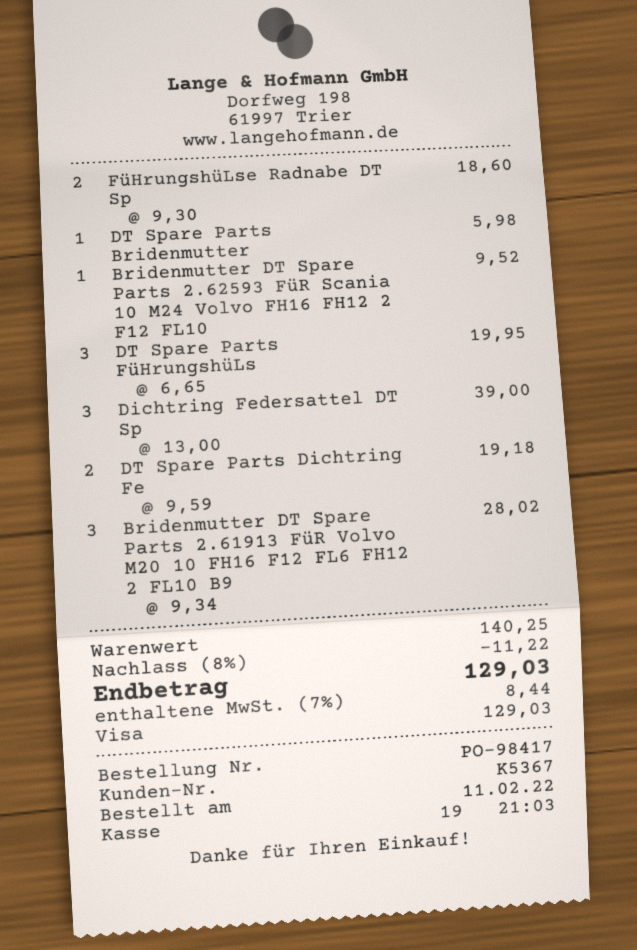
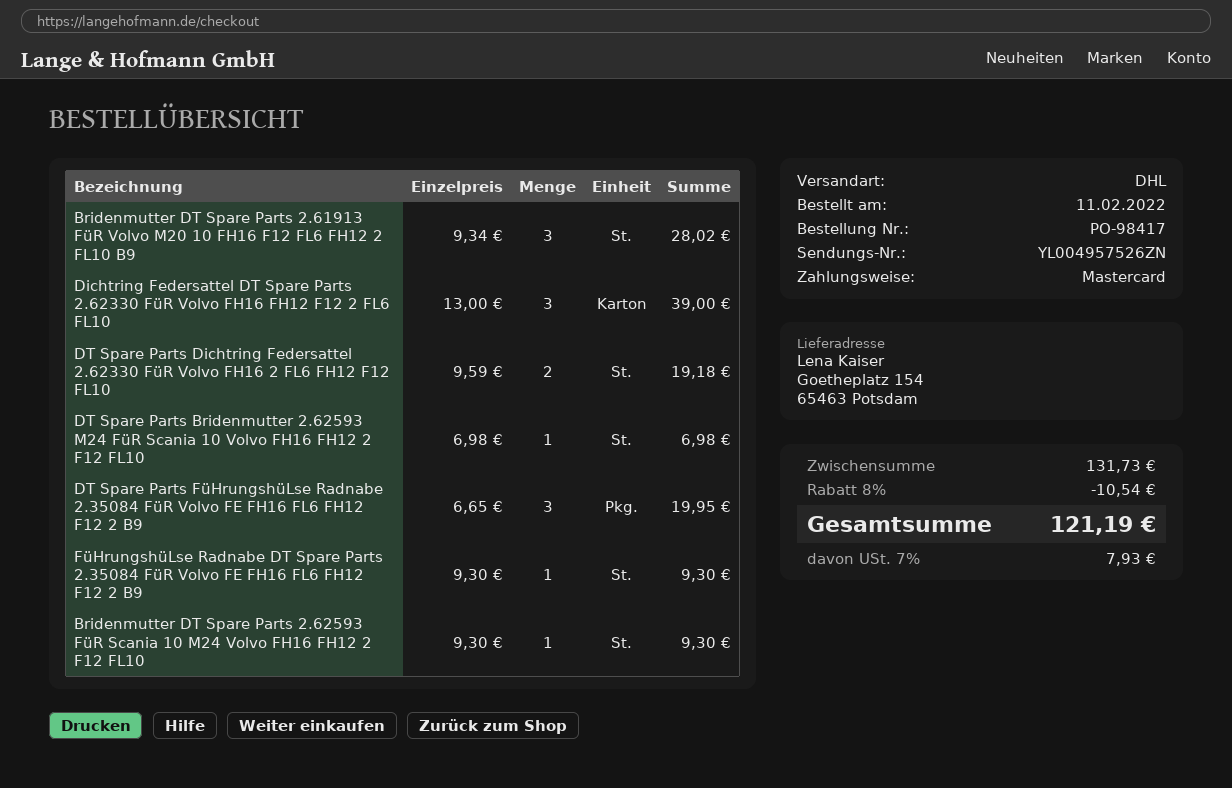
payment method: Visa -> Mastercard
FüHrungshüLse Radnabe DT Sp: 2 x 9.30 = 18.60 -> 1 x 9.30 = 9.30
DT Spare Parts Bridenmutter: 1 x 5.98 = 5.98 -> 1 x 6.98 = 6.98
Bridenmutter DT Spare Parts 2.62593 FüR Scania 10 M24 Volvo FH16 FH12 2 F12 FL10: 1 x 9.52 = 9.52 -> 1 x 9.30 = 9.30
subtotal: 140.25 -> 131.73
discount: 8% = 11.22 -> 8% = 10.54
tax: 7% = 8.44 -> 7% = 7.93
total: 129.03 -> 121.19

